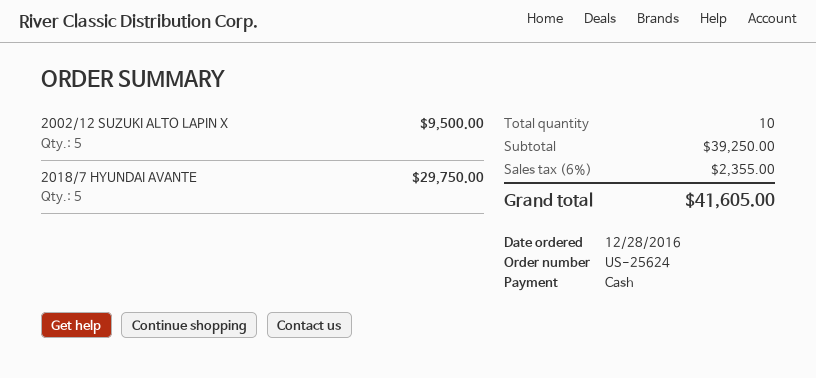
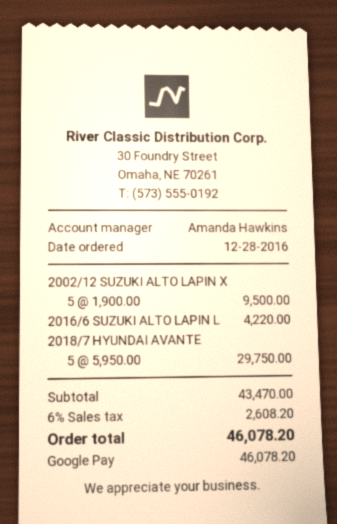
payment method: cash -> Google Pay
2016/6 SUZUKI ALTO LAPIN L: none -> 1 for 4220.00
subtotal: 39250.00 -> 43470.00
tax: 6% = 2355.00 -> 6% = 2608.20
total: 41605.00 -> 46078.20

